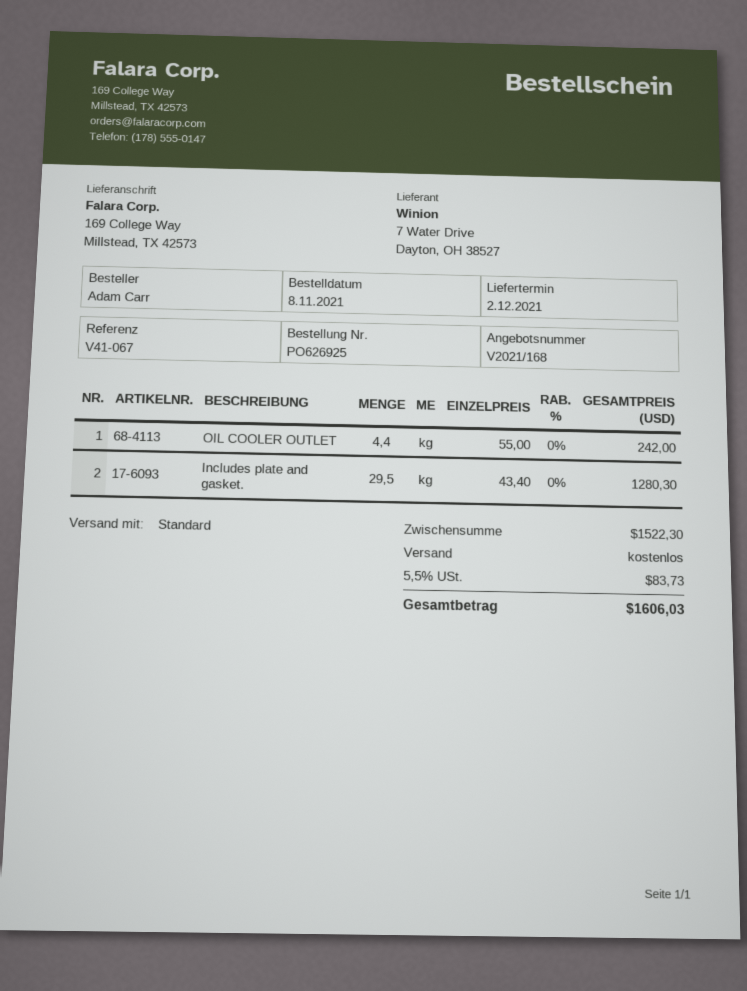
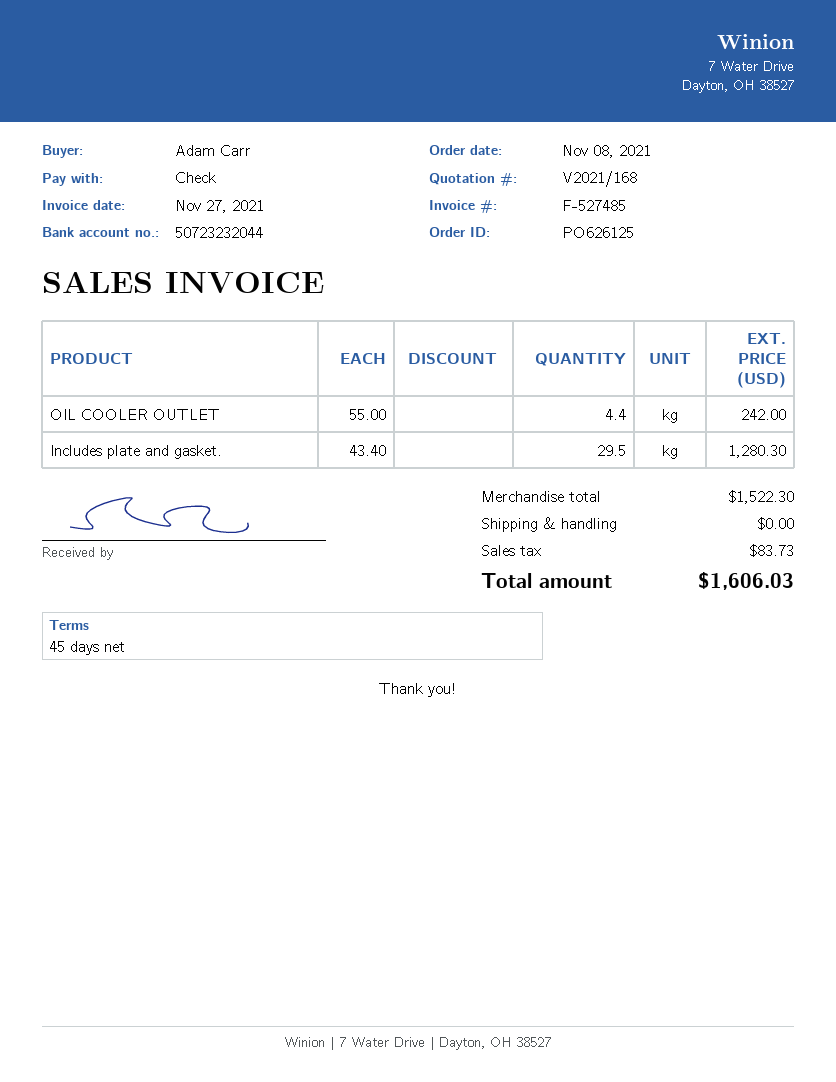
order number: PO626925 -> PO626125

